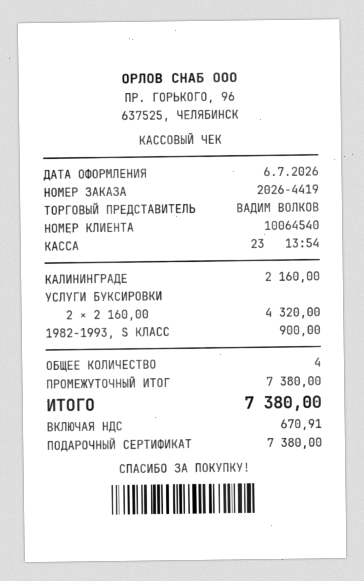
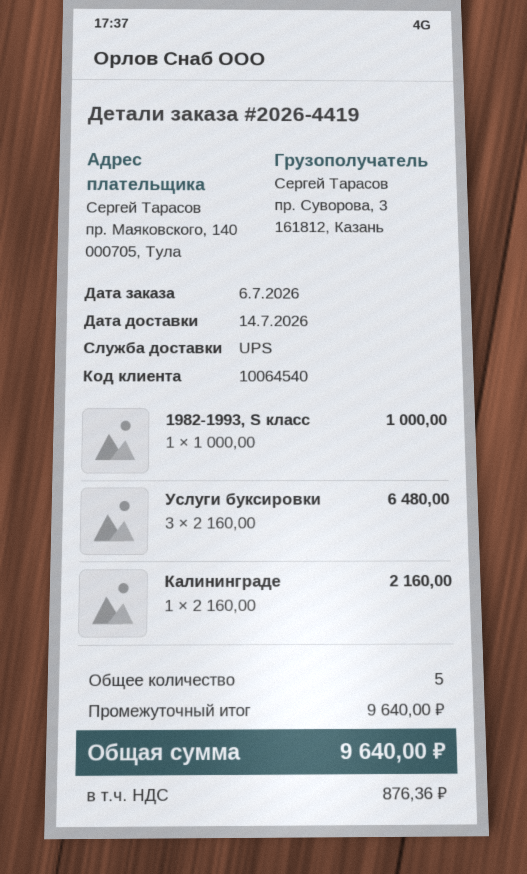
УСЛУГИ БУКСИРОВКИ: 2 x 2160.00 = 4320.00 -> 3 x 2160.00 = 6480.00
1982-1993, S КЛАСС: 1 x 900.00 = 900.00 -> 1 x 1000.00 = 1000.00
total quantity: 4 -> 5
subtotal: 7380.00 -> 9640.00
tax: 670.91 -> 876.36
total: 7380.00 -> 9640.00

